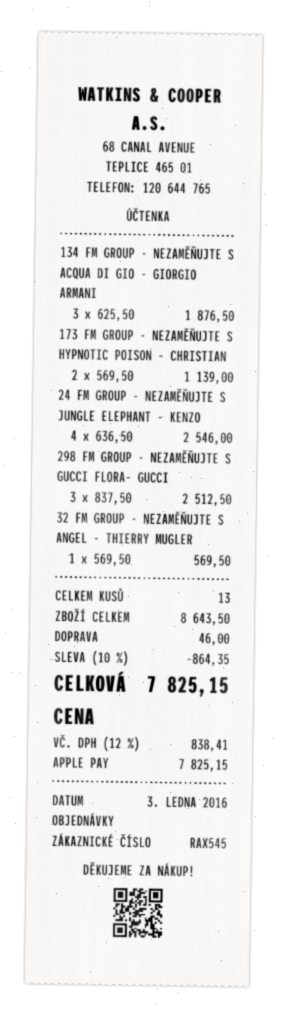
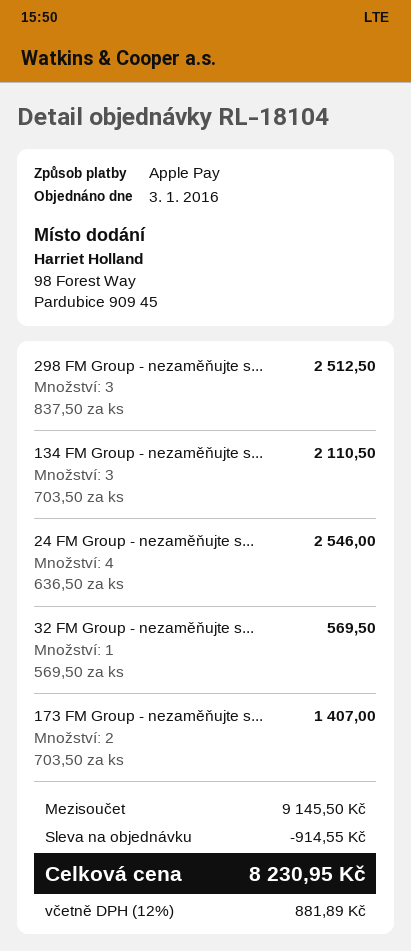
134 FM GROUP - NEZAMĚŇUJTE S ACQUA DI GIO - GIORGIO ARMANI: 3 x 625.50 = 1876.50 -> 3 x 703.50 = 2110.50
173 FM GROUP - NEZAMĚŇUJTE S HYPNOTIC POISON - CHRISTIAN: 2 x 569.50 = 1139.00 -> 2 x 703.50 = 1407.00
subtotal: 8643.50 -> 9145.50
discount: 864.35 -> 914.55
shipping: 46.00 -> none
tax: 12% = 838.41 -> 12% = 881.89
total: 7825.15 -> 8230.95

